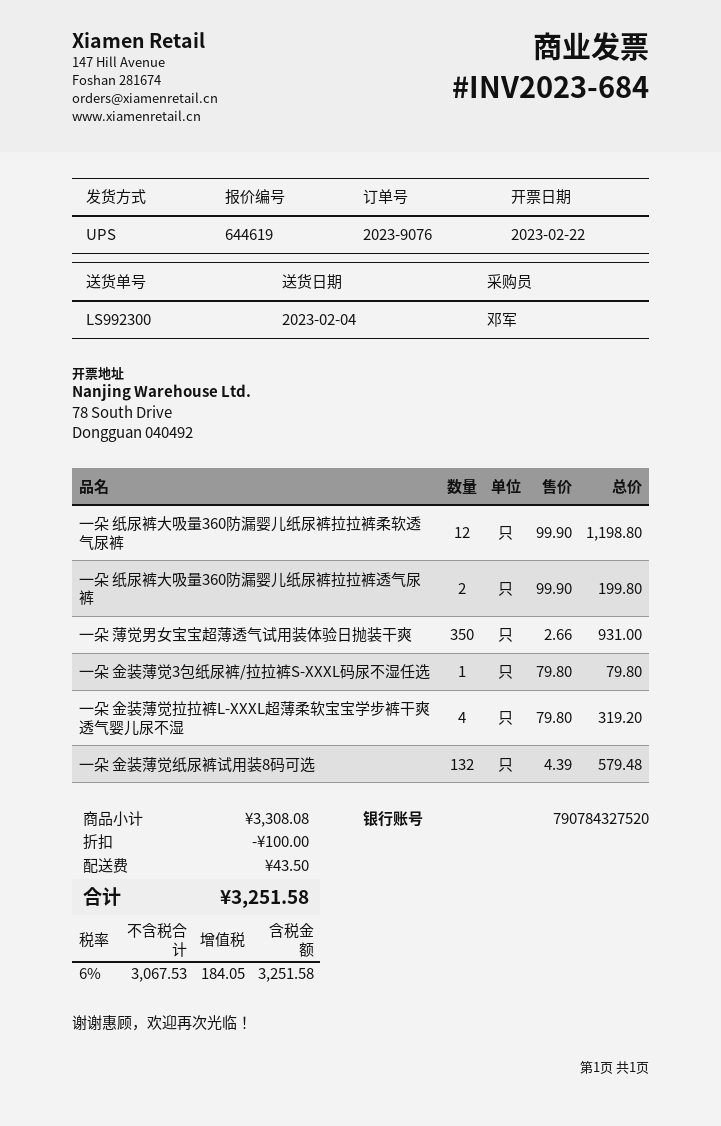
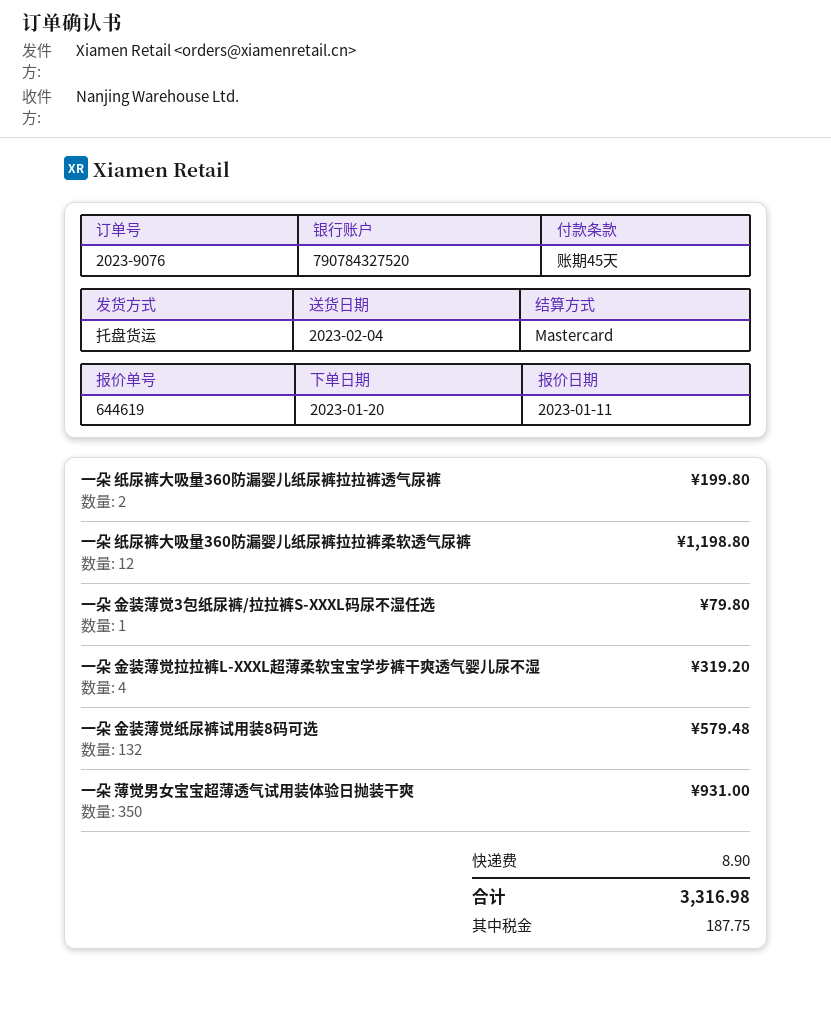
shipping method: UPS -> pallet freight
discount: 100.00 -> none
shipping: 43.50 -> 8.90
tax: 184.05 -> 187.75
total: 3251.58 -> 3316.98

